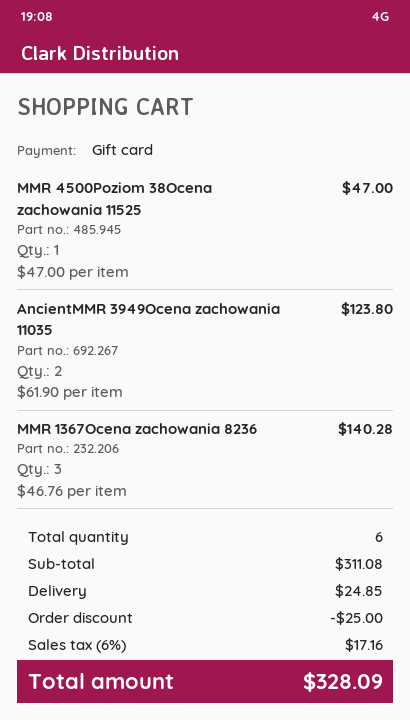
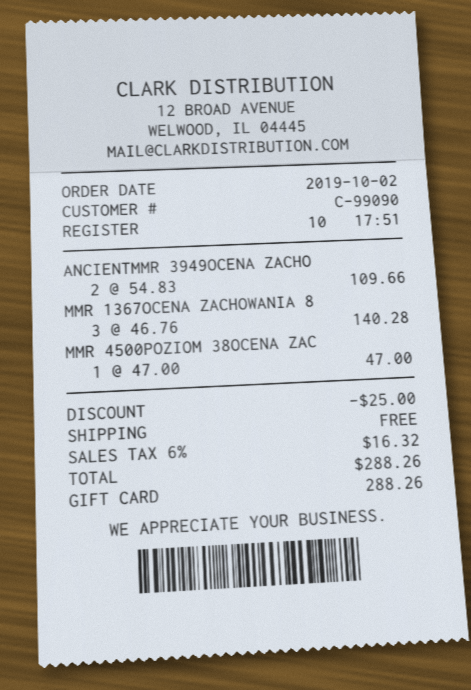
AncientMMR 3949Ocena zachowania 11035: 2 x 61.90 = 123.80 -> 2 x 54.83 = 109.66
shipping: 24.85 -> 0.00
tax: 6% = 17.16 -> 6% = 16.32
total: 328.09 -> 288.26

